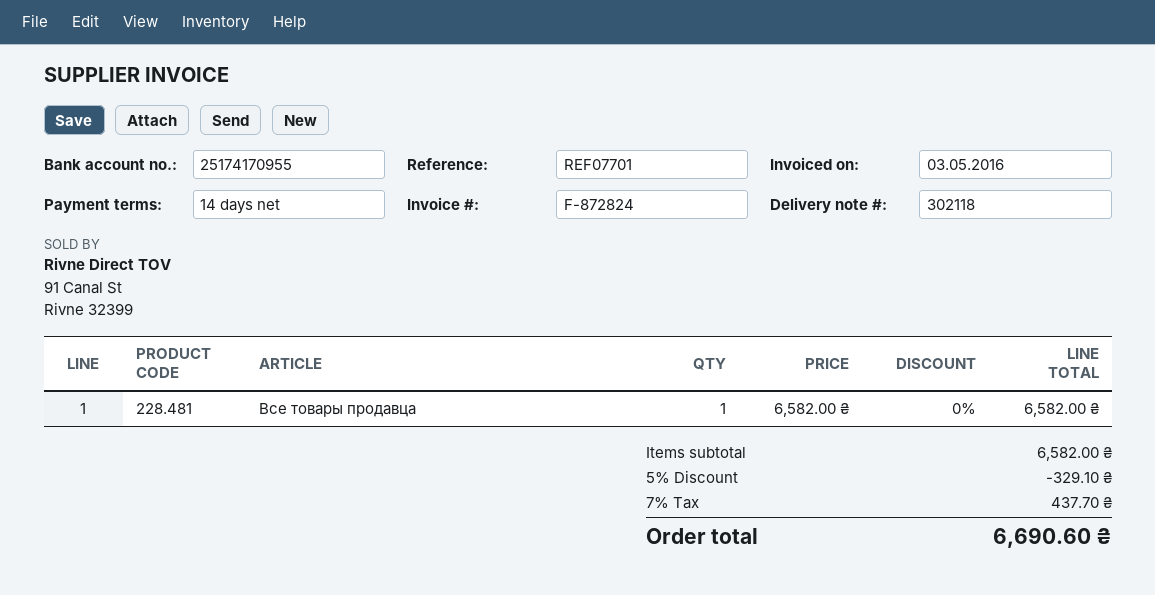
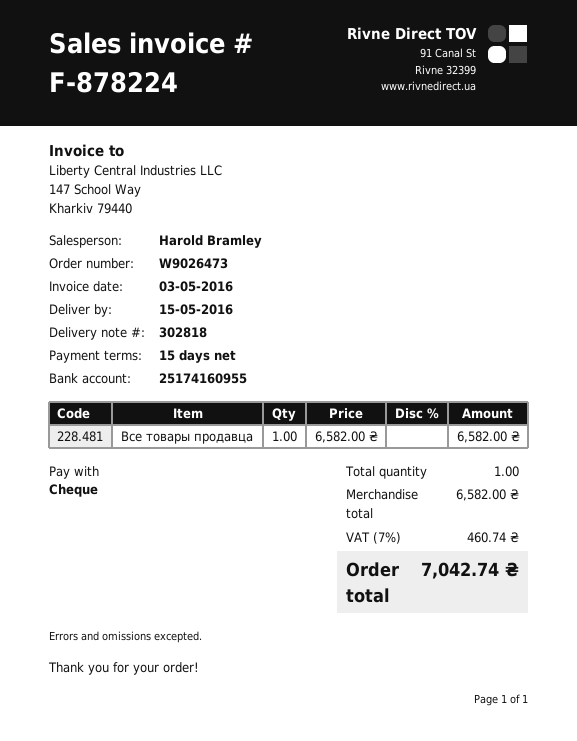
delivery note number: 302118 -> 302818
invoice number: F-872824 -> F-878224
payment terms: 14 days -> 15 days
bank account: 25174170955 -> 25174160955
discount: 5% = 329.10 -> none
tax: 7% = 437.70 -> 7% = 460.74
total: 6690.60 -> 7042.74

